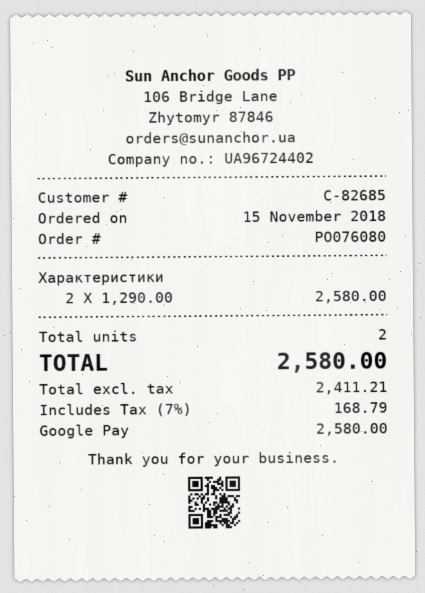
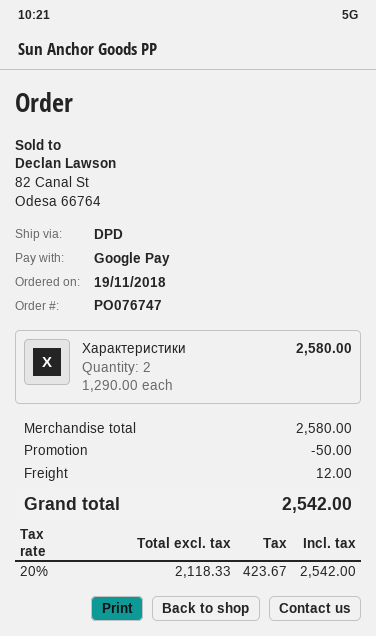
order number: PO076080 -> PO076747
order date: 2018-11-15 -> 2018-11-19
discount: none -> 50.00
shipping: none -> 12.00
net: 2411.21 -> 2118.33
tax: 7% = 168.79 -> 20% = 423.67
total: 2580.00 -> 2542.00

